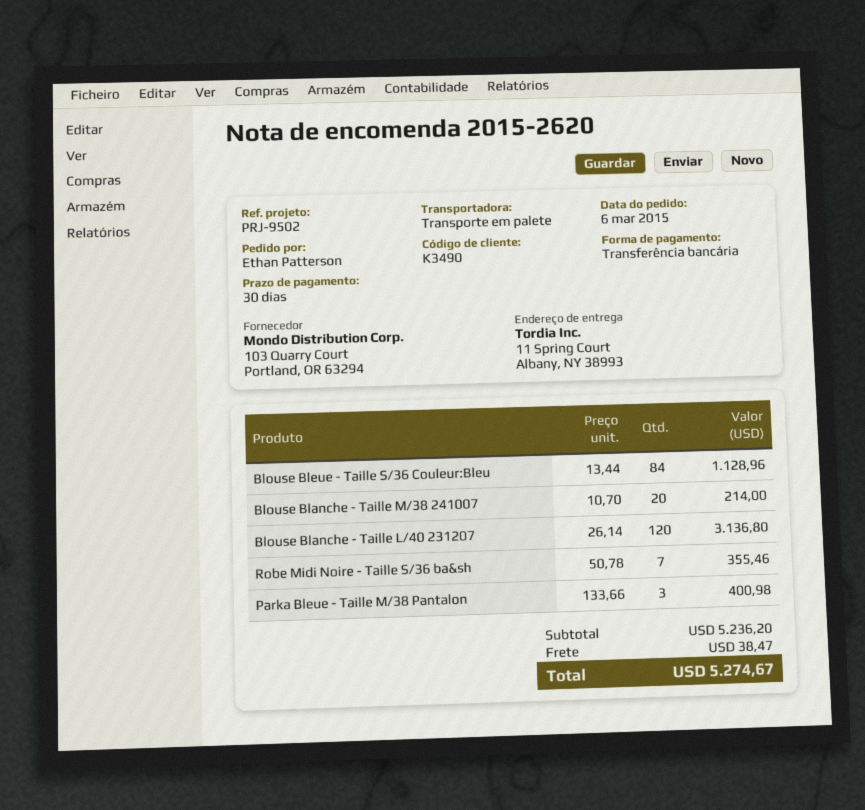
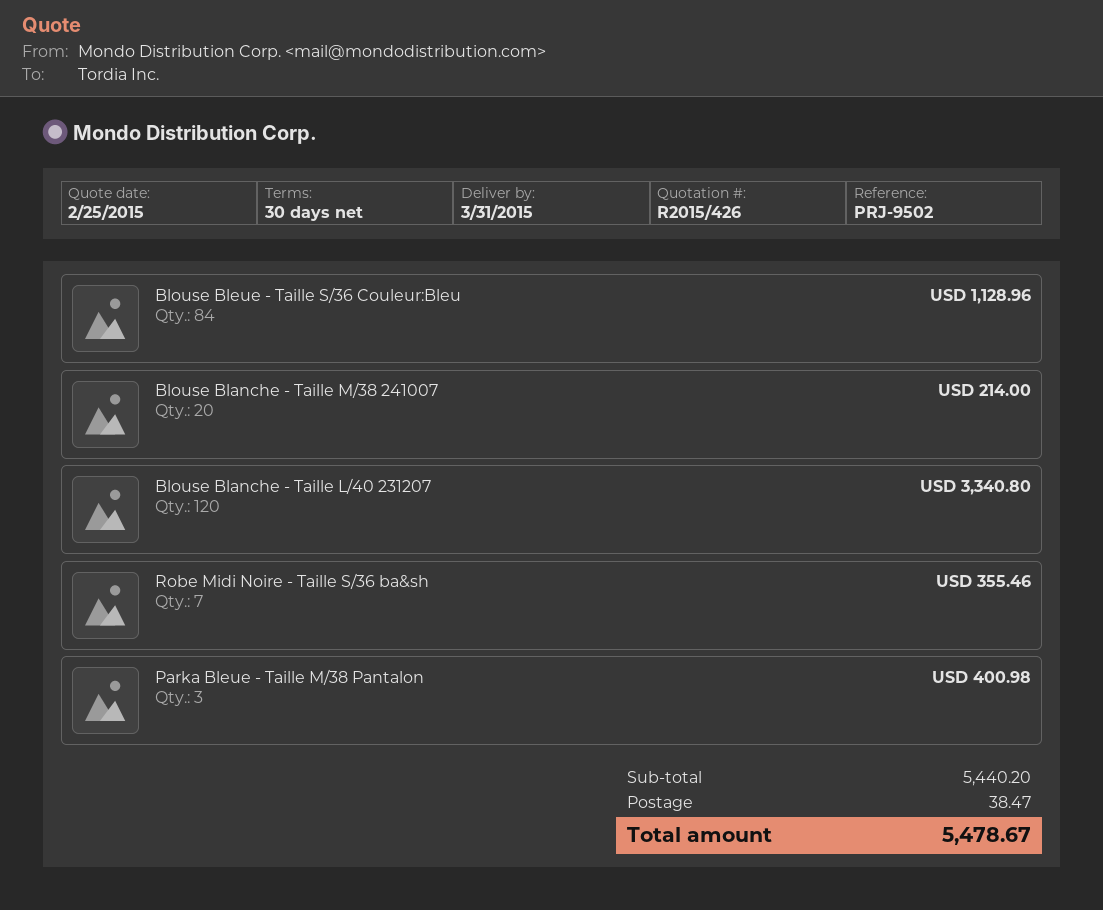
Blouse Blanche - Taille L/40 231207: 120 for 3136.80 -> 120 for 3340.80
subtotal: 5236.20 -> 5440.20
total: 5274.67 -> 5478.67

